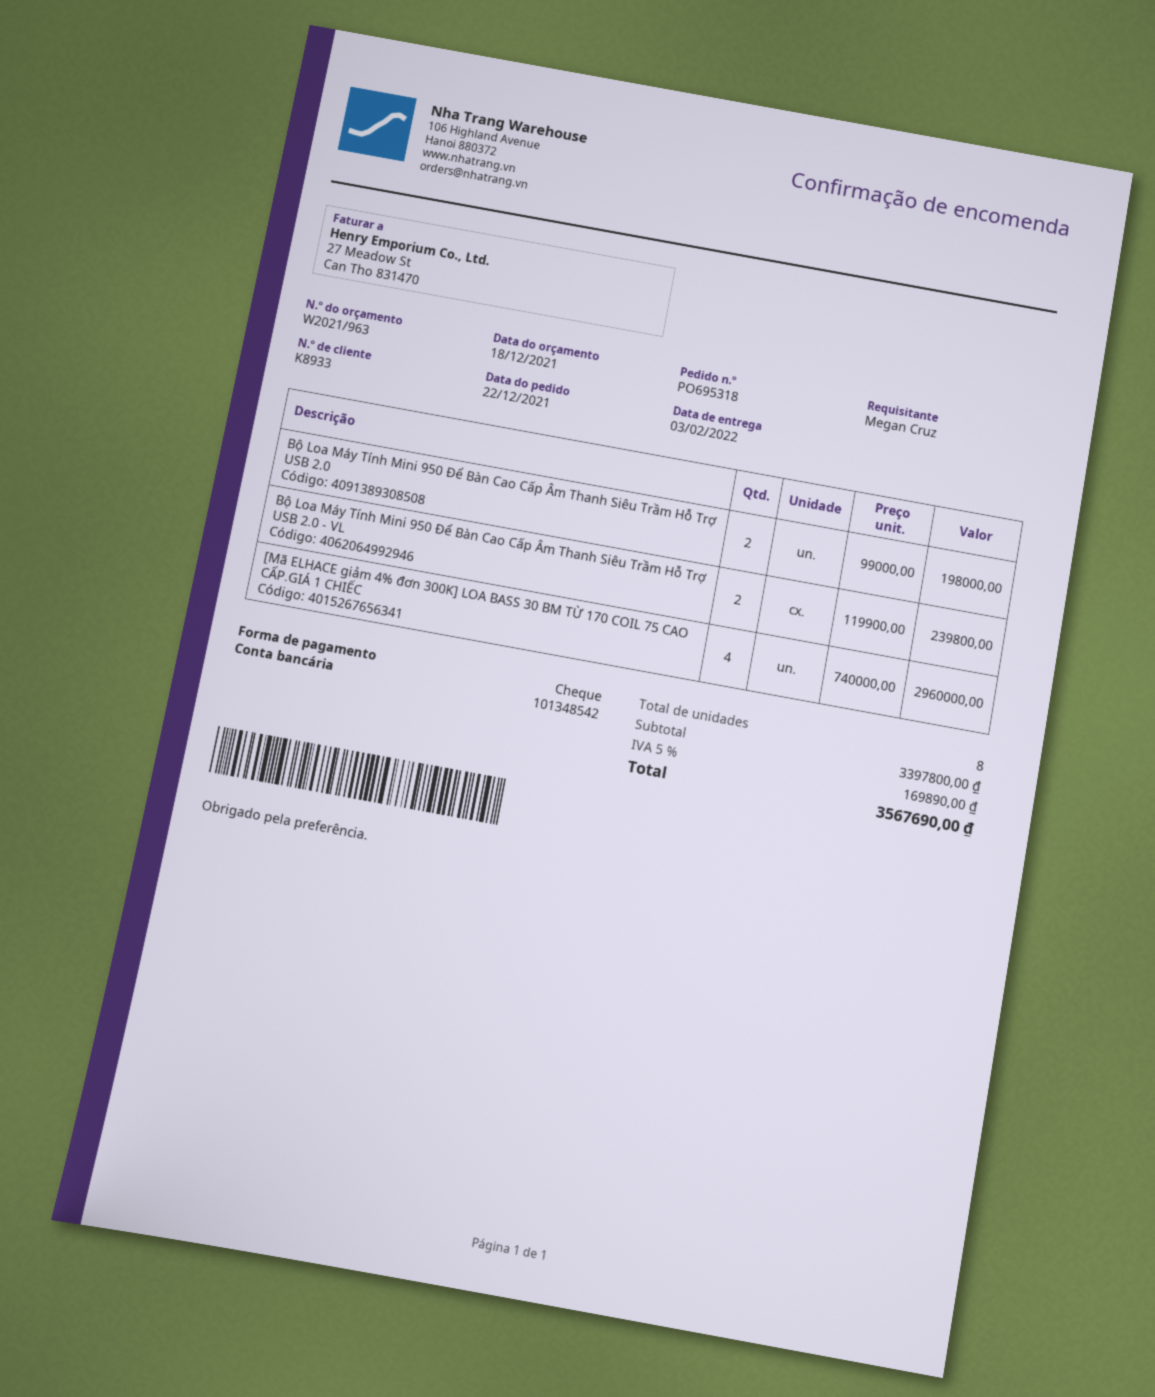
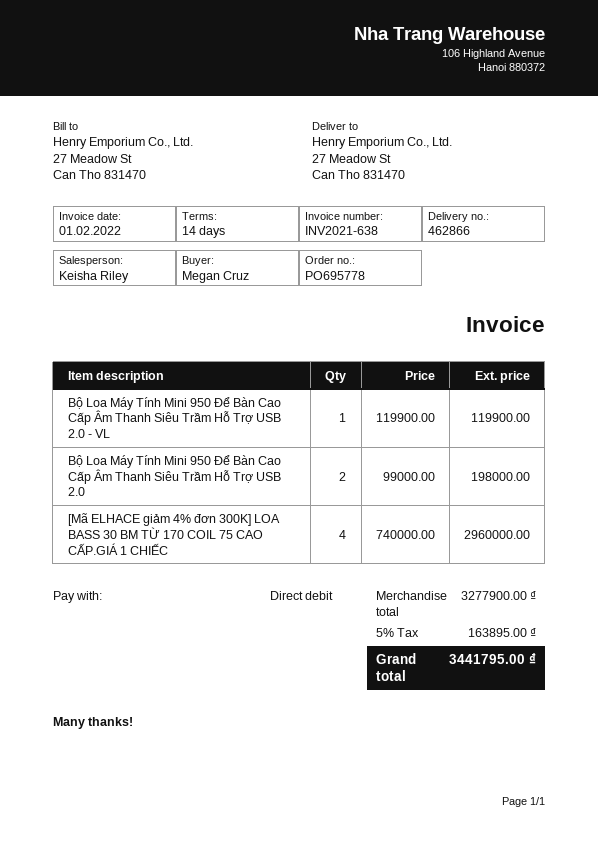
order number: PO695318 -> PO695778
payment method: cheque -> direct debit
Bộ Loa Máy Tính Mini 950 Để Bàn Cao Cấp Âm Thanh Siêu Trầm Hỗ Trợ USB 2.0 - VL: 2 x 119900.00 = 239800.00 -> 1 x 119900.00 = 119900.00
subtotal: 3397800.00 -> 3277900.00
tax: 5% = 169890.00 -> 5% = 163895.00
total: 3567690.00 -> 3441795.00

